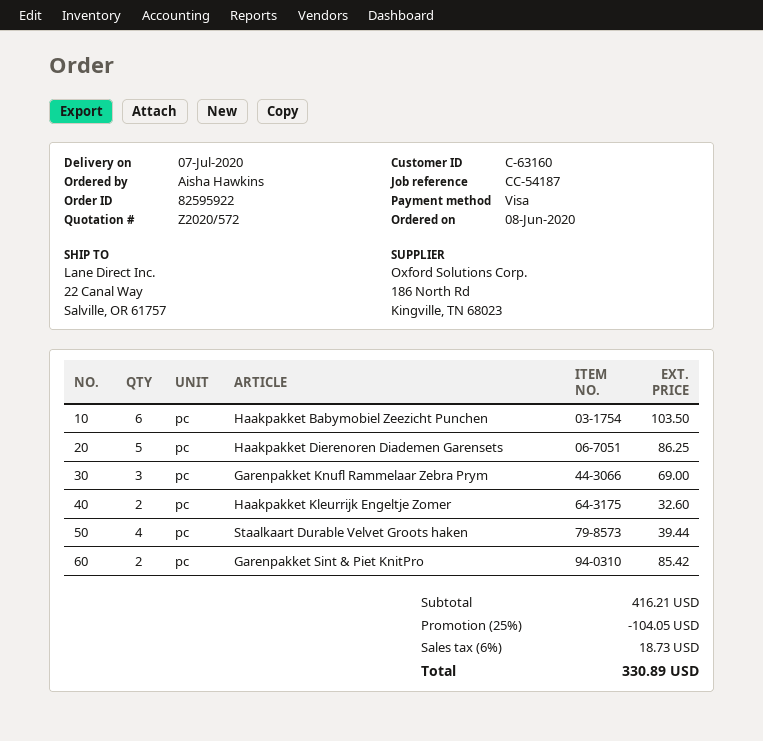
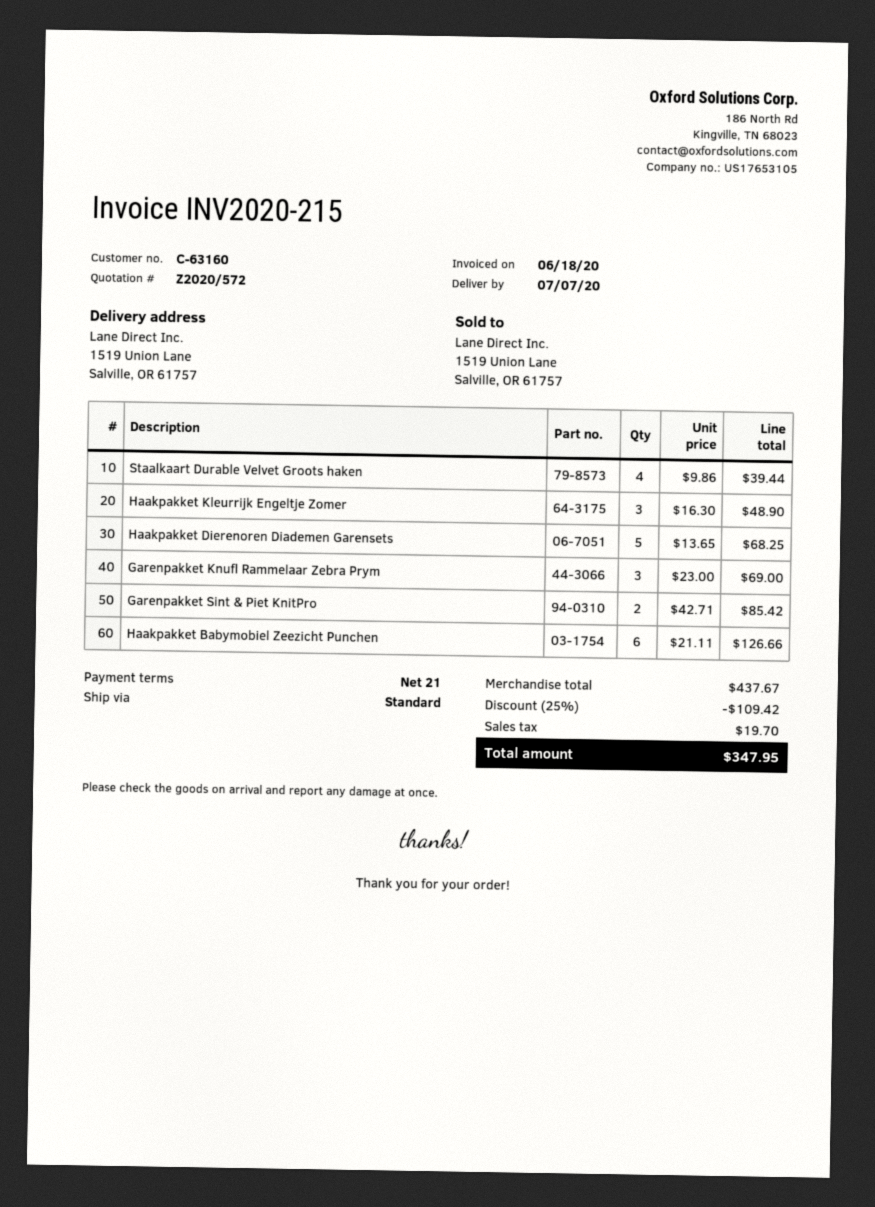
ship to: 22 Canal Way, Salville, OR 61757 -> 1519 Union Lane, Salville, OR 61757
Haakpakket Babymobiel Zeezicht Punchen: 6 for 103.50 -> 6 for 126.66
Haakpakket Dierenoren Diademen Garensets: 5 for 86.25 -> 5 for 68.25
Haakpakket Kleurrijk Engeltje Zomer: 2 for 32.60 -> 3 for 48.90
subtotal: 416.21 -> 437.67
discount: 25% = 104.05 -> 25% = 109.42
tax: 18.73 -> 19.70
total: 330.89 -> 347.95

